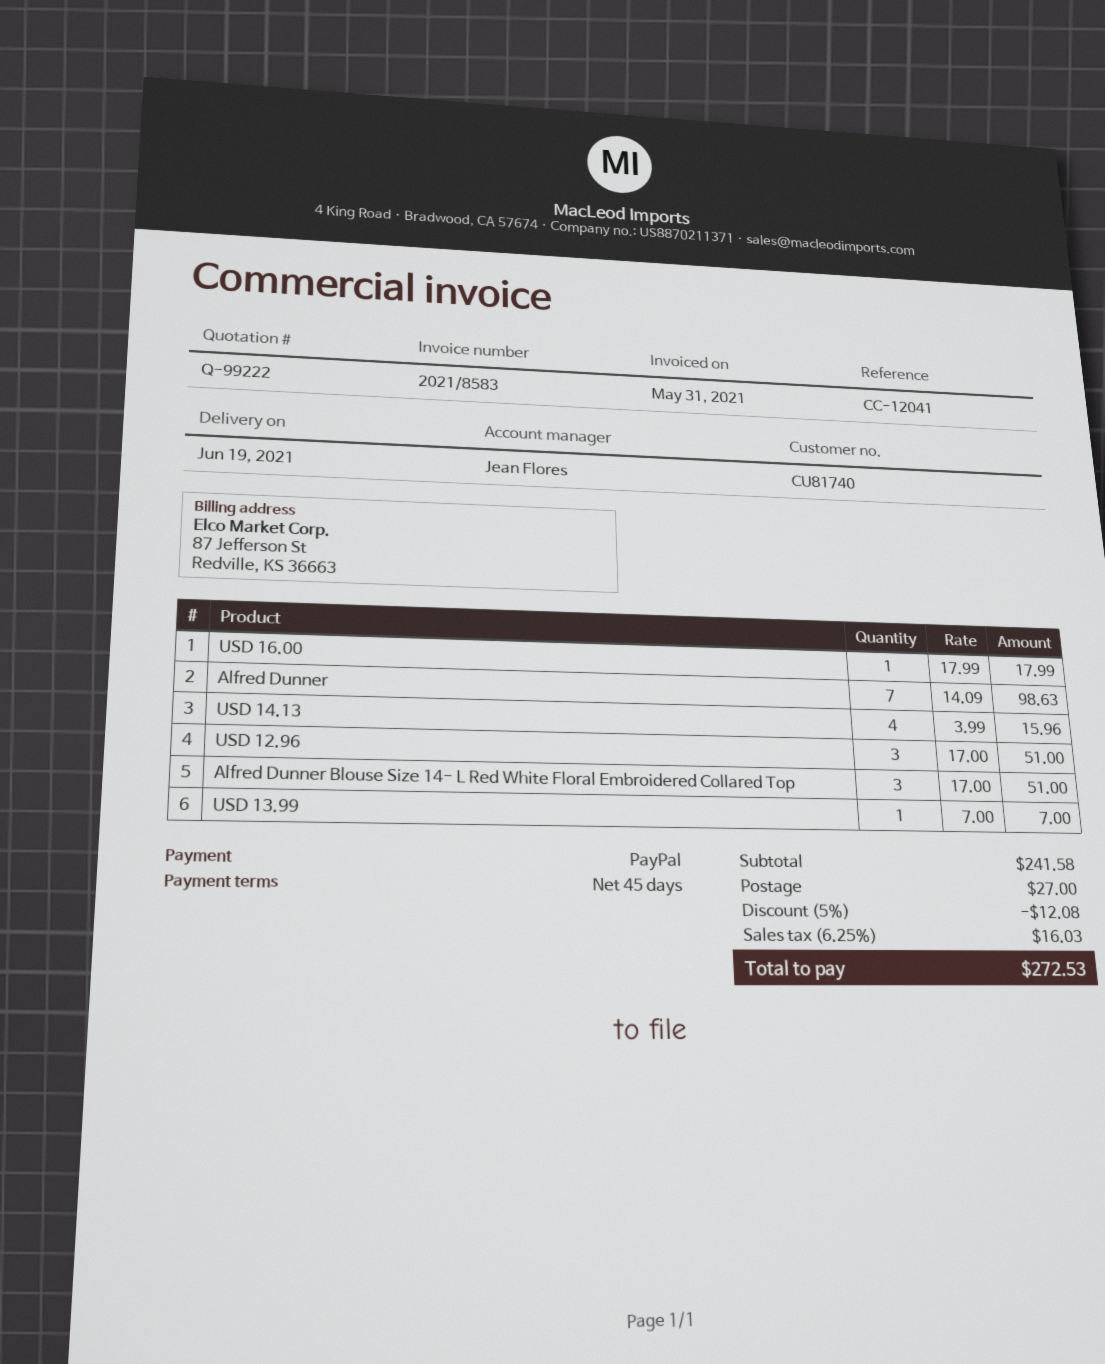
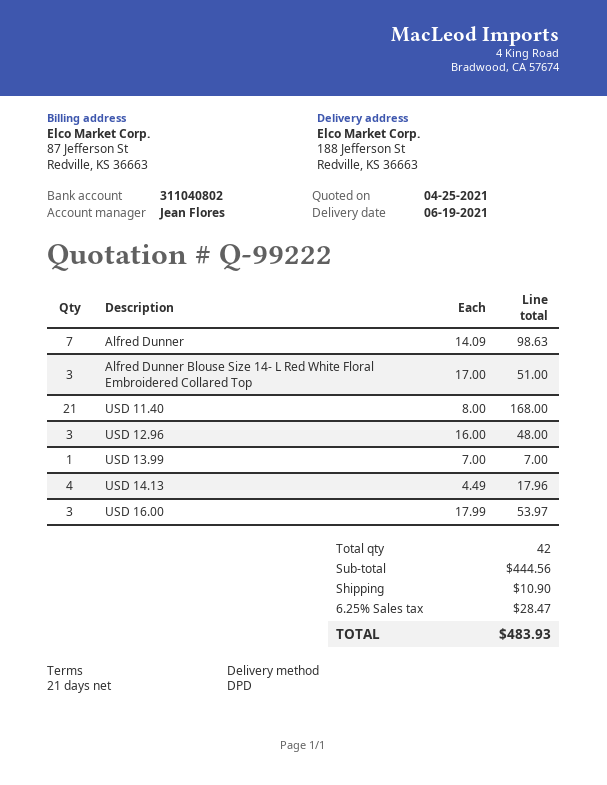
payment terms: 45 days -> 21 days
USD 16.00: 1 x 17.99 = 17.99 -> 3 x 17.99 = 53.97
USD 14.13: 4 x 3.99 = 15.96 -> 4 x 4.49 = 17.96
USD 12.96: 3 x 17.00 = 51.00 -> 3 x 16.00 = 48.00
USD 11.40: none -> 21 x 8.00 = 168.00
subtotal: 241.58 -> 444.56
discount: 5% = 12.08 -> none
shipping: 27.00 -> 10.90
tax: 6.25% = 16.03 -> 6.25% = 28.47
total: 272.53 -> 483.93

